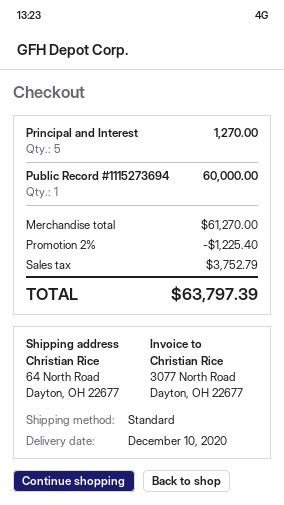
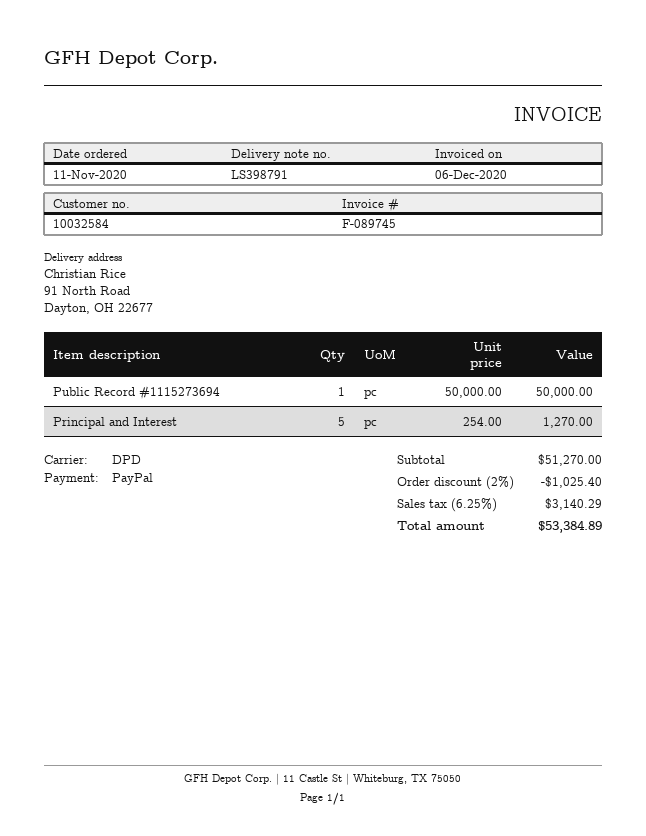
shipping method: standard -> DPD
ship to: 64 North Road, Dayton, OH 22677 -> 91 North Road, Dayton, OH 22677
Public Record #1115273694: 1 for 60000.00 -> 1 for 50000.00
subtotal: 61270.00 -> 51270.00
discount: 2% = 1225.40 -> 2% = 1025.40
tax: 3752.79 -> 3140.29
total: 63797.39 -> 53384.89

